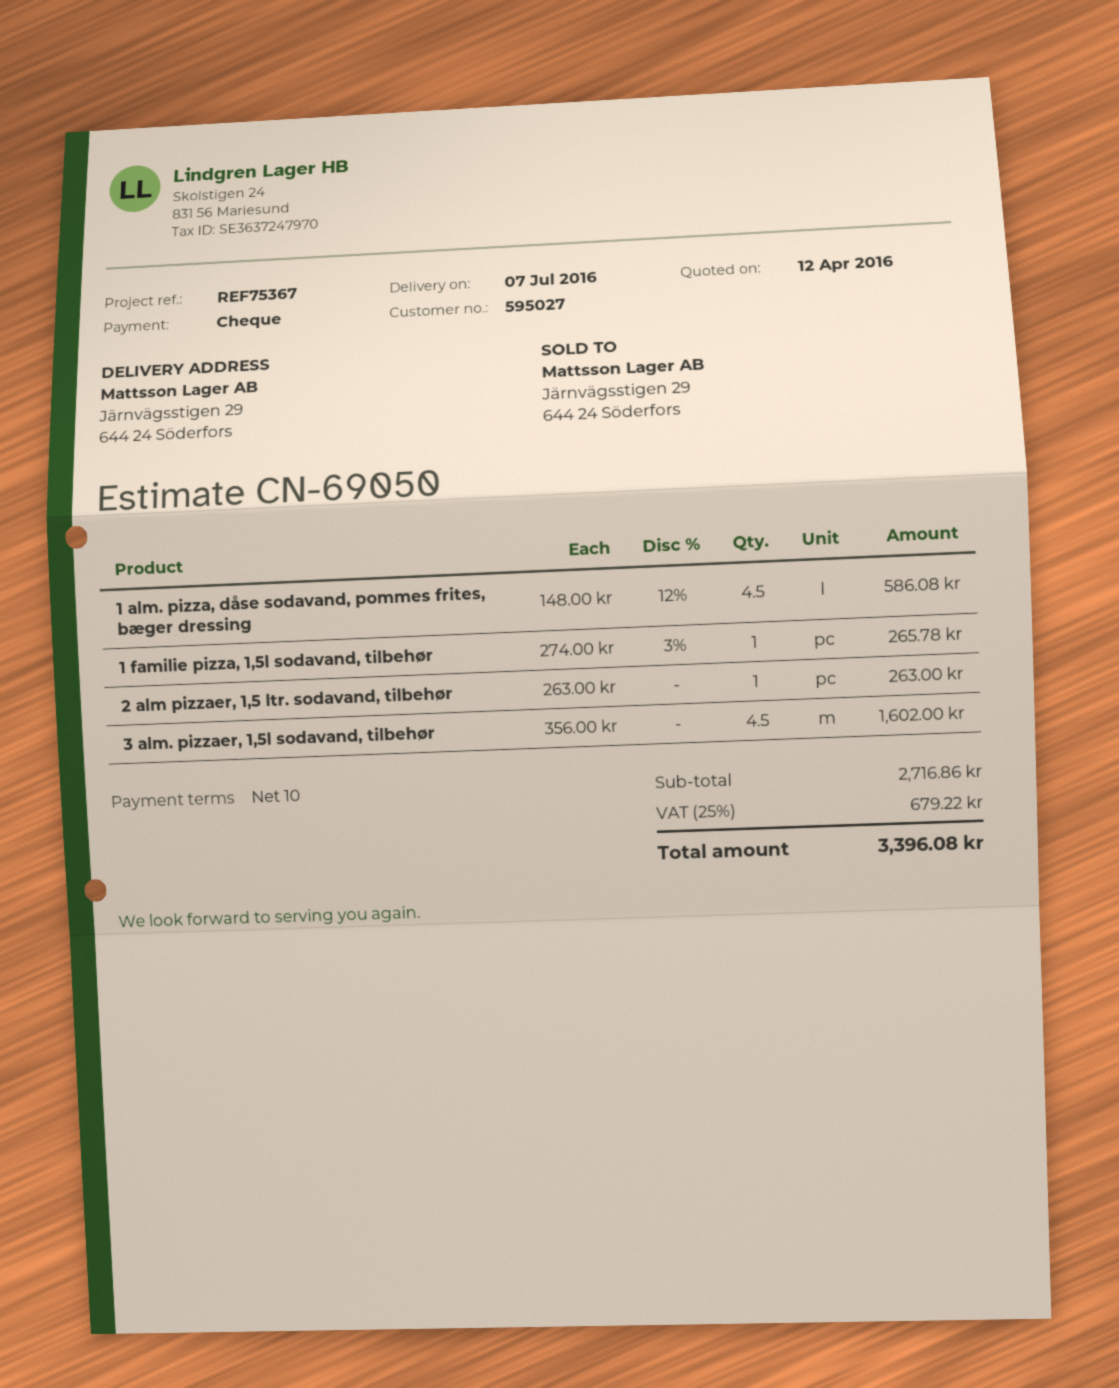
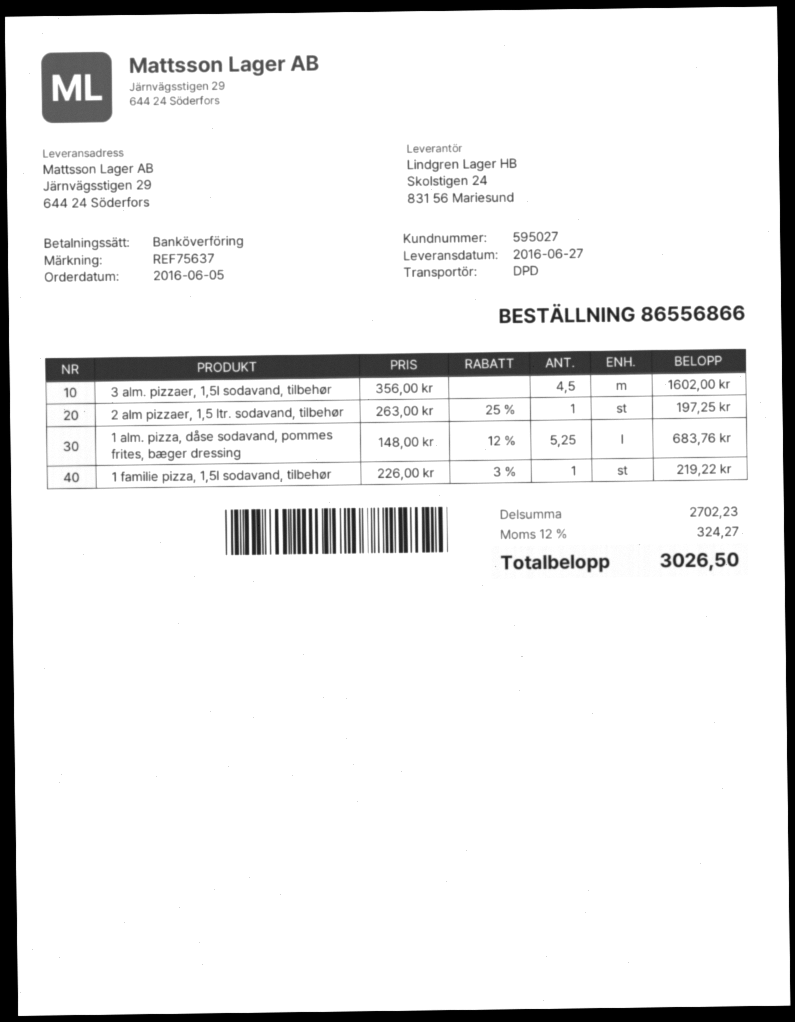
delivery date: 2016-07-07 -> 2016-06-27
reference: REF75367 -> REF75637
payment method: cheque -> bank transfer
1 alm. pizza, dåse sodavand, pommes frites, bæger dressing: 4.5 x 148.00 - 12% = 586.08 -> 5.25 x 148.00 - 12% = 683.76
1 familie pizza, 1,5l sodavand, tilbehør: 1 x 274.00 - 3% = 265.78 -> 1 x 226.00 - 3% = 219.22
2 alm pizzaer, 1,5 ltr. sodavand, tilbehør: 1 x 263.00 = 263.00 -> 1 x 263.00 - 25% = 197.25
subtotal: 2716.86 -> 2702.23
tax: 25% = 679.22 -> 12% = 324.27
total: 3396.08 -> 3026.50

